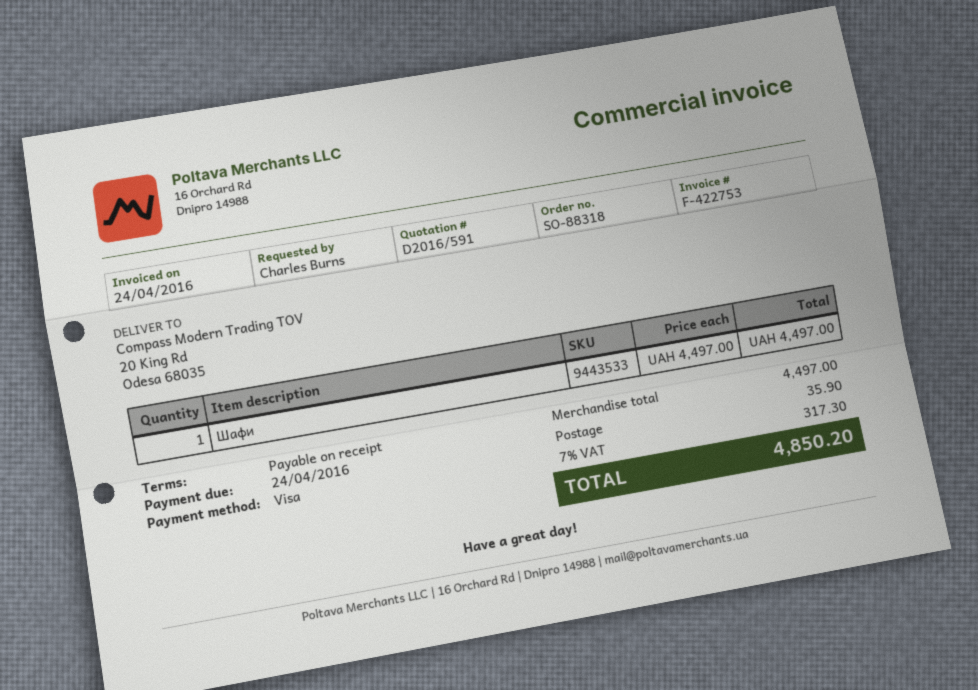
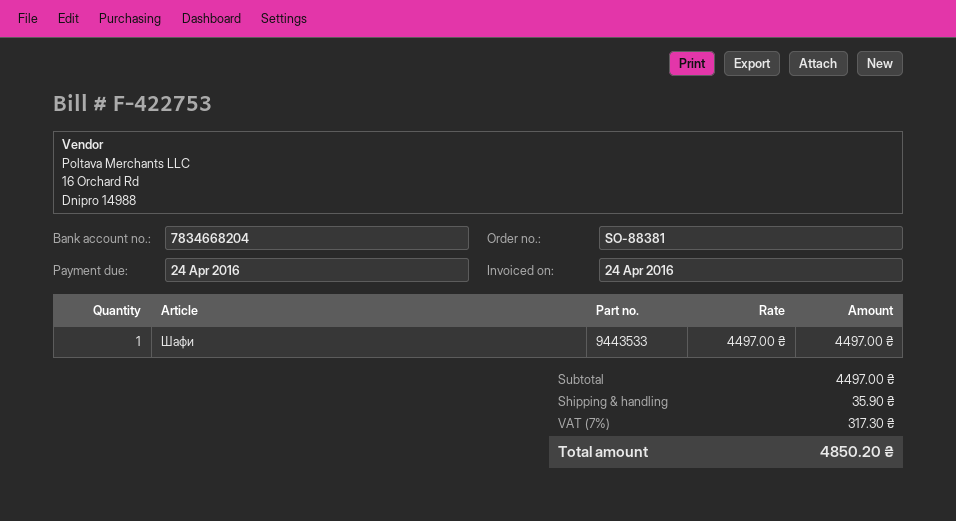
order number: SO-88318 -> SO-88381

